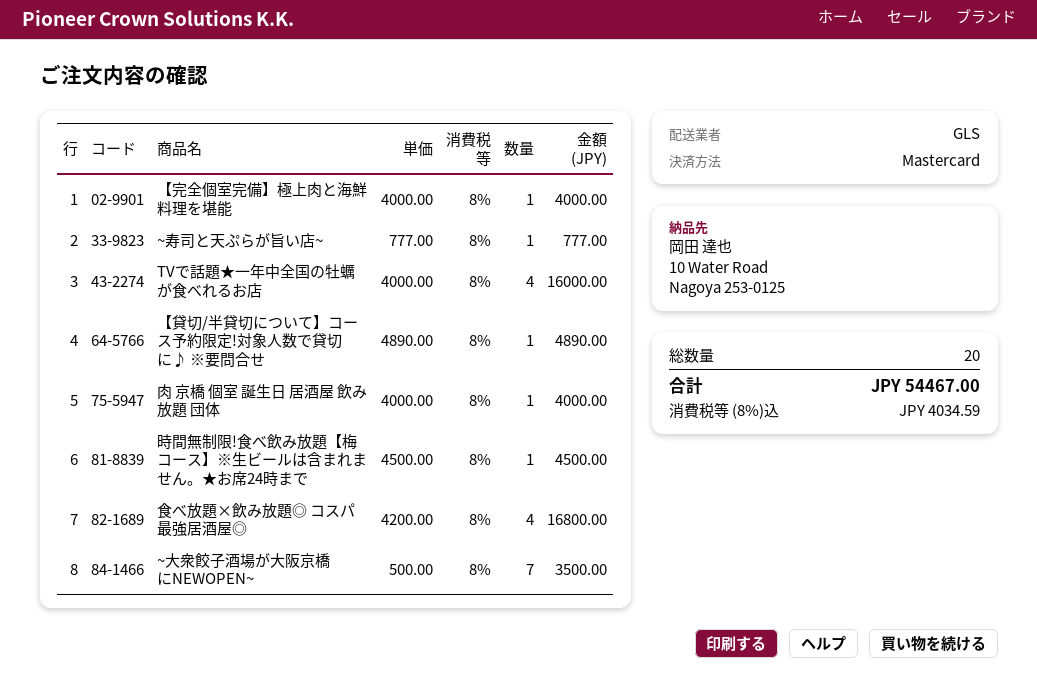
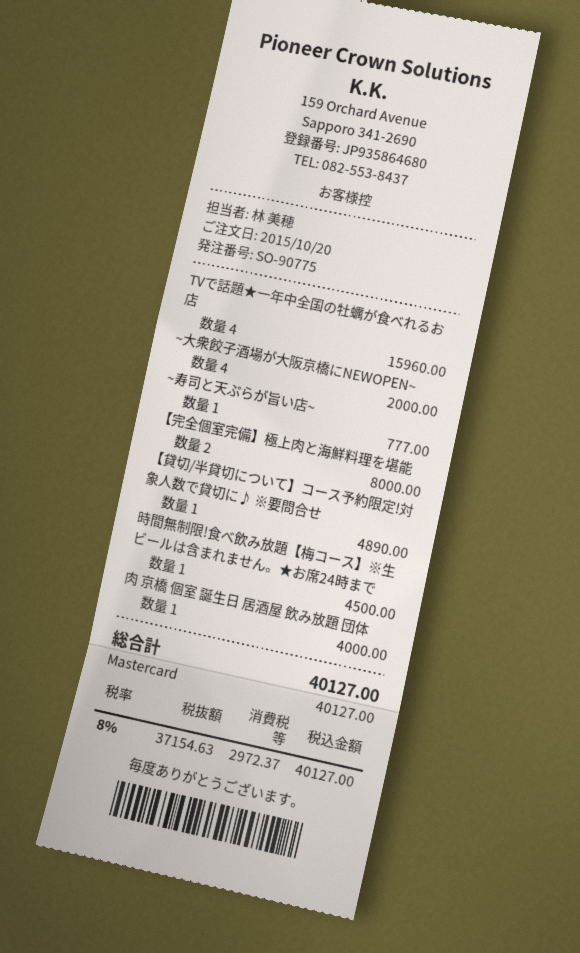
【完全個室完備】極上肉と海鮮料理を堪能: 1 for 4000.00 -> 2 for 8000.00
TVで話題★一年中全国の牡蠣が食べれるお店: 4 for 16000.00 -> 4 for 15960.00
食べ放題×飲み放題◎ コスパ最強居酒屋◎: 4 for 16800.00 -> none
~大衆餃子酒場が大阪京橋にNEWOPEN~: 7 for 3500.00 -> 4 for 2000.00
tax: 8% = 4034.59 -> 8% = 2972.37
total: 54467.00 -> 40127.00

